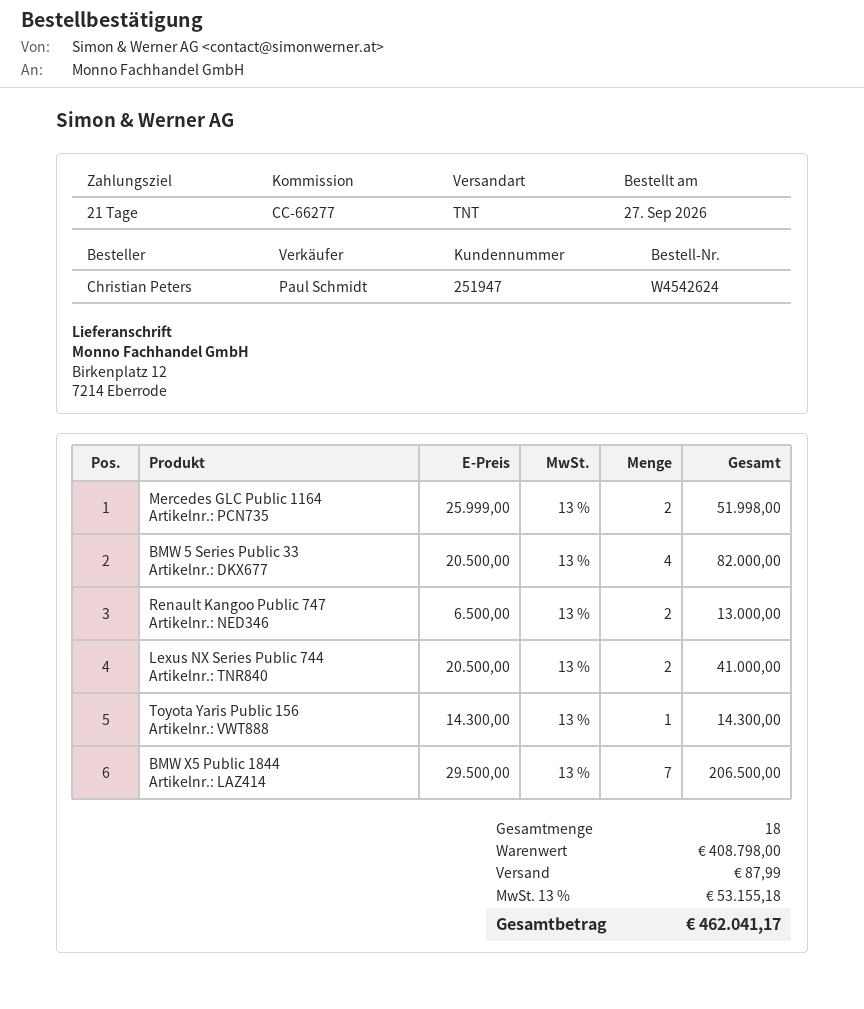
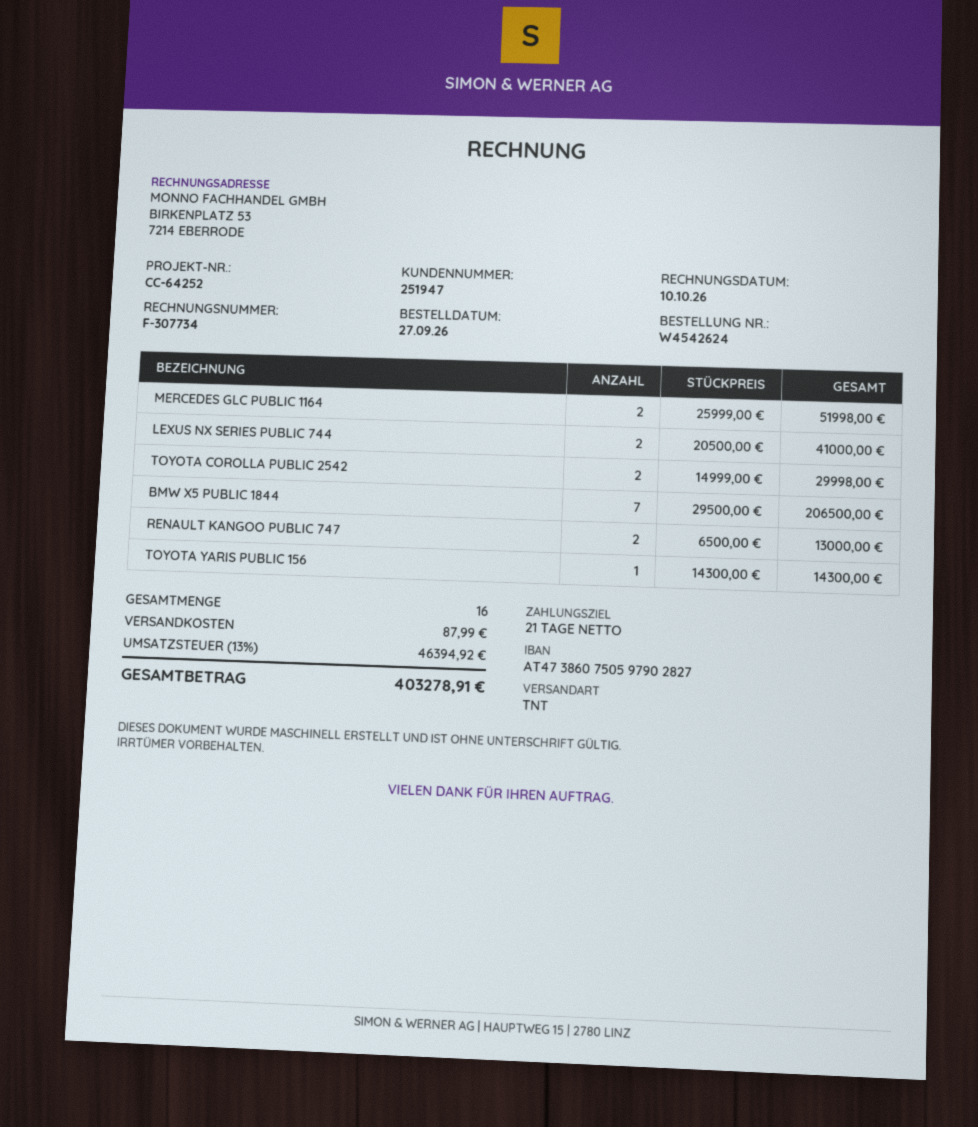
reference: CC-66277 -> CC-64252
BMW 5 Series Public 33: 4 x 20500.00 = 82000.00 -> none
TOYOTA COROLLA PUBLIC 2542: none -> 2 x 14999.00 = 29998.00
total quantity: 18 -> 16
tax: 13% = 53155.18 -> 13% = 46394.92
total: 462041.17 -> 403278.91

